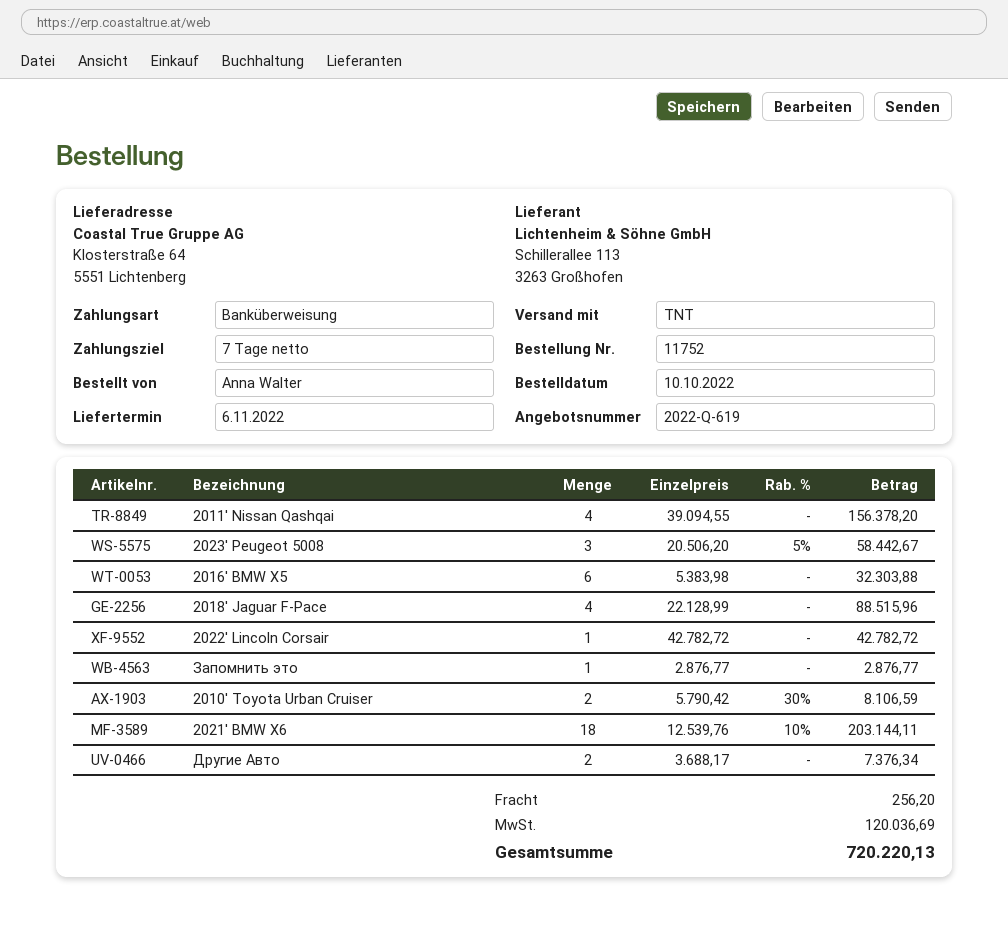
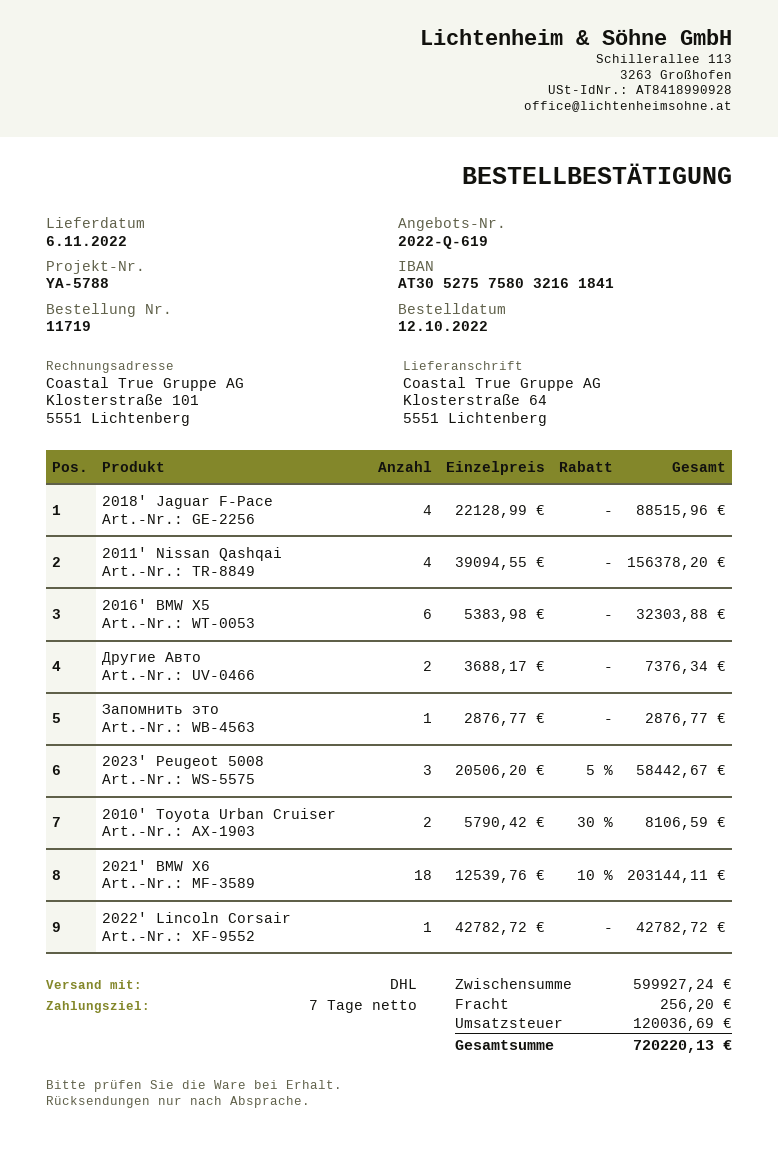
order number: 11752 -> 11719
order date: 2022-10-10 -> 2022-10-12
shipping method: TNT -> DHL

